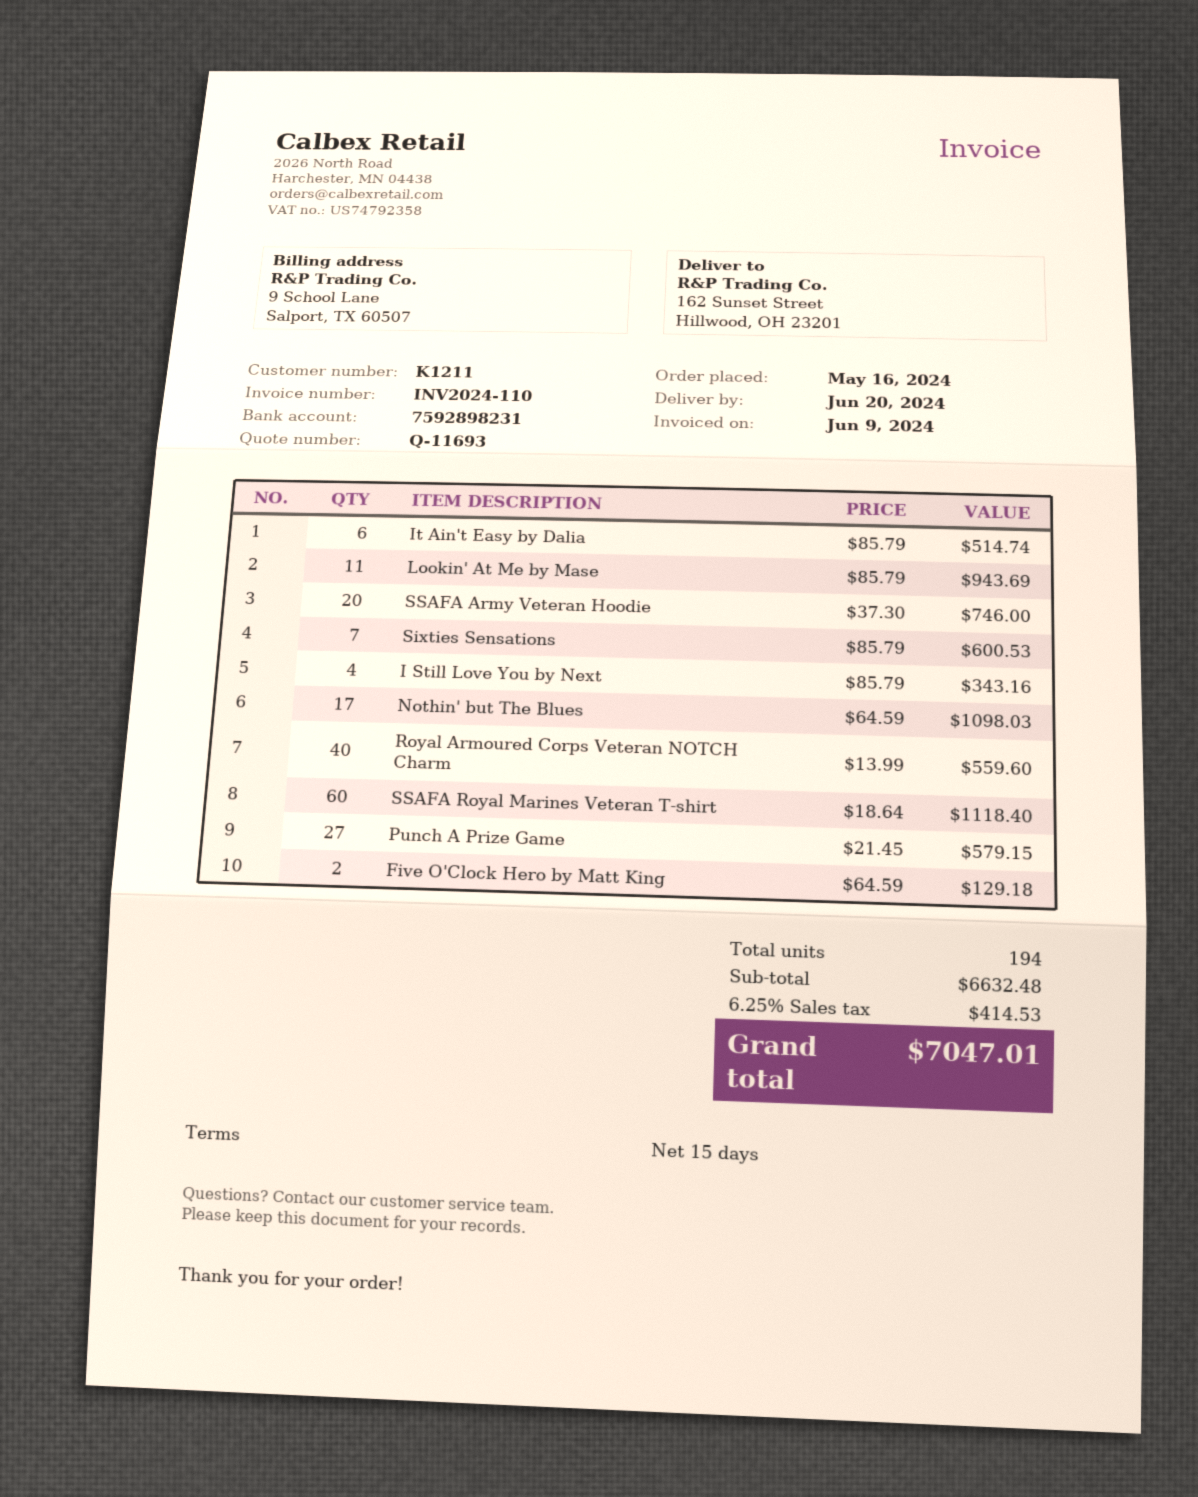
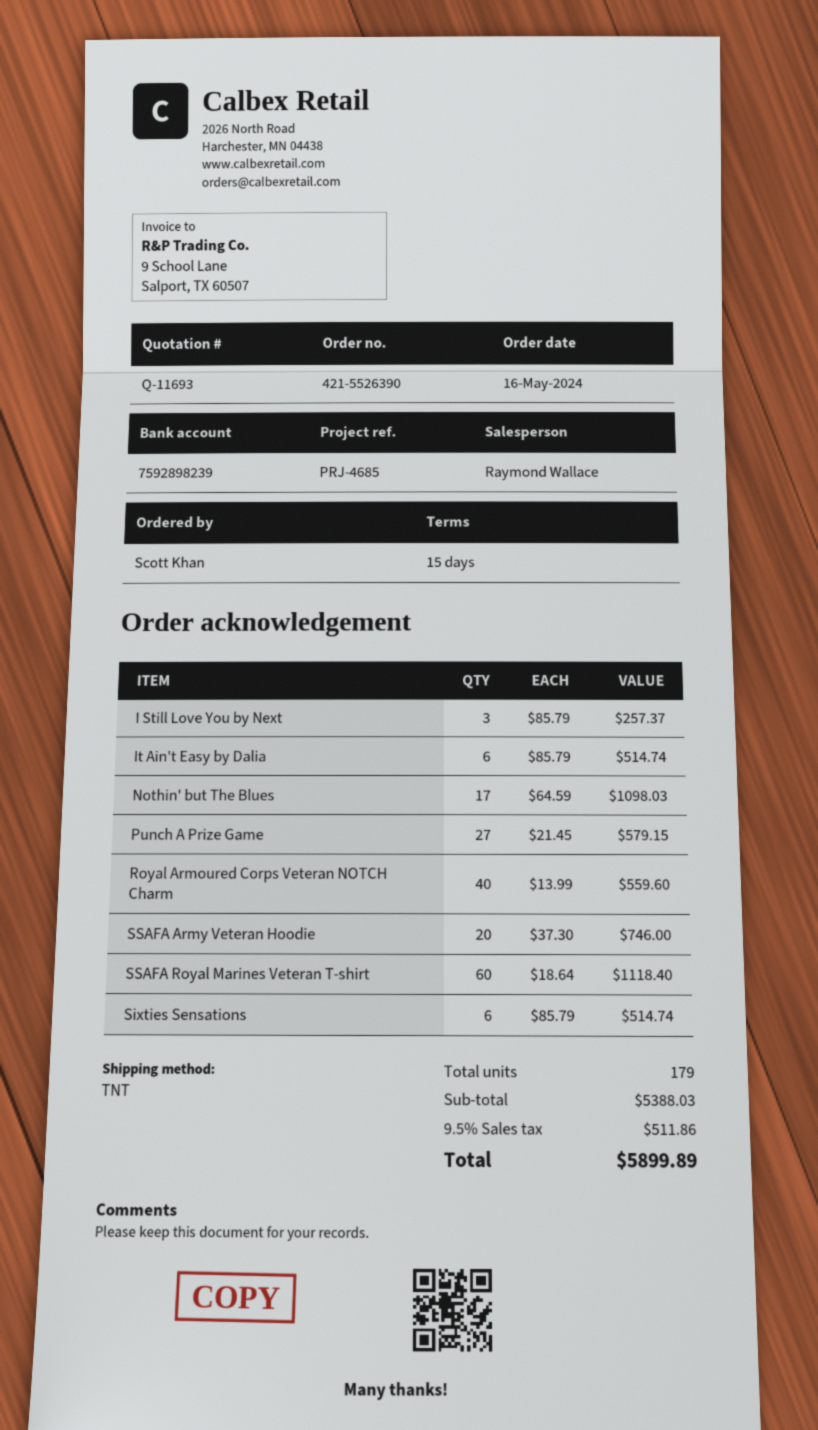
bank account: 7592898231 -> 7592898239
Lookin' At Me by Mase: 11 x 85.79 = 943.69 -> none
Sixties Sensations: 7 x 85.79 = 600.53 -> 6 x 85.79 = 514.74
I Still Love You by Next: 4 x 85.79 = 343.16 -> 3 x 85.79 = 257.37
Five O'Clock Hero by Matt King: 2 x 64.59 = 129.18 -> none
total quantity: 194 -> 179
subtotal: 6632.48 -> 5388.03
tax: 6.25% = 414.53 -> 9.5% = 511.86
total: 7047.01 -> 5899.89

